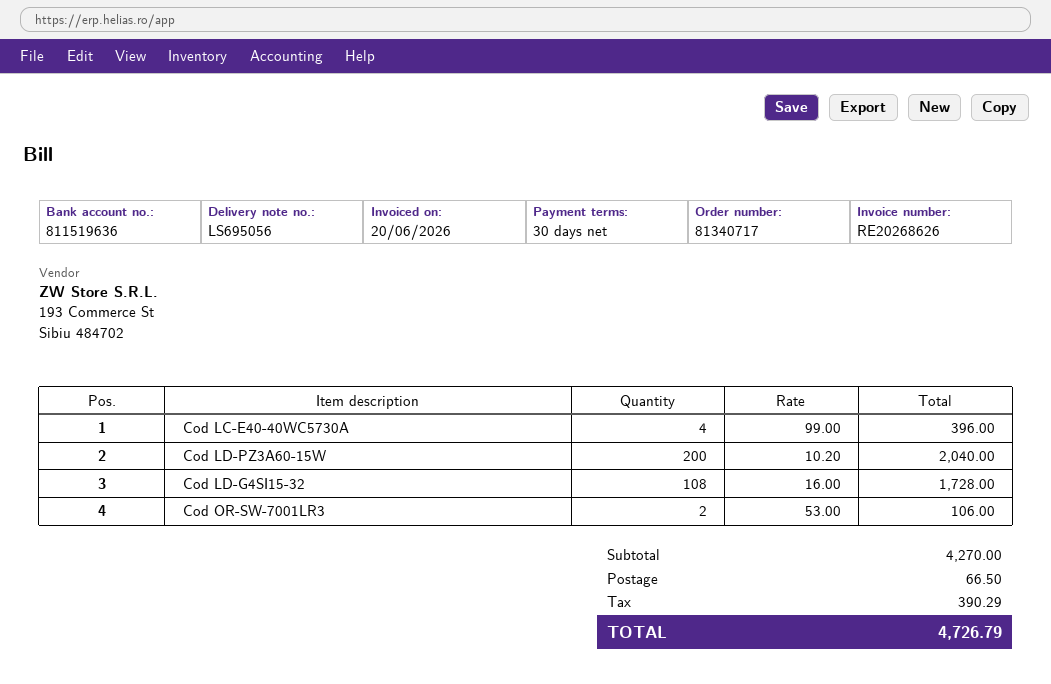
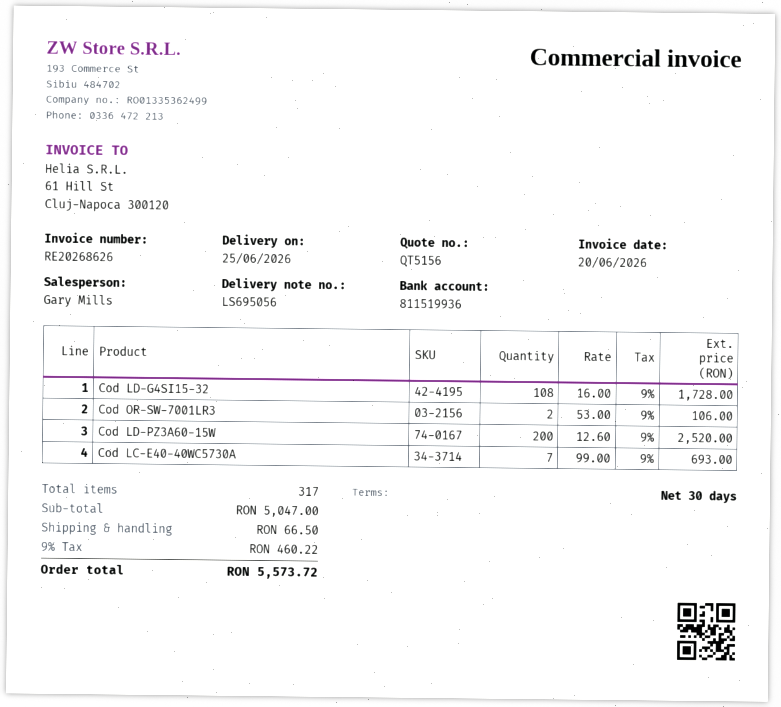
bank account: 811519636 -> 811519936
Cod LC-E40-40WC5730A: 4 x 99.00 = 396.00 -> 7 x 99.00 = 693.00
Cod LD-PZ3A60-15W: 200 x 10.20 = 2040.00 -> 200 x 12.60 = 2520.00
subtotal: 4270.00 -> 5047.00
tax: 390.29 -> 460.22
total: 4726.79 -> 5573.72

